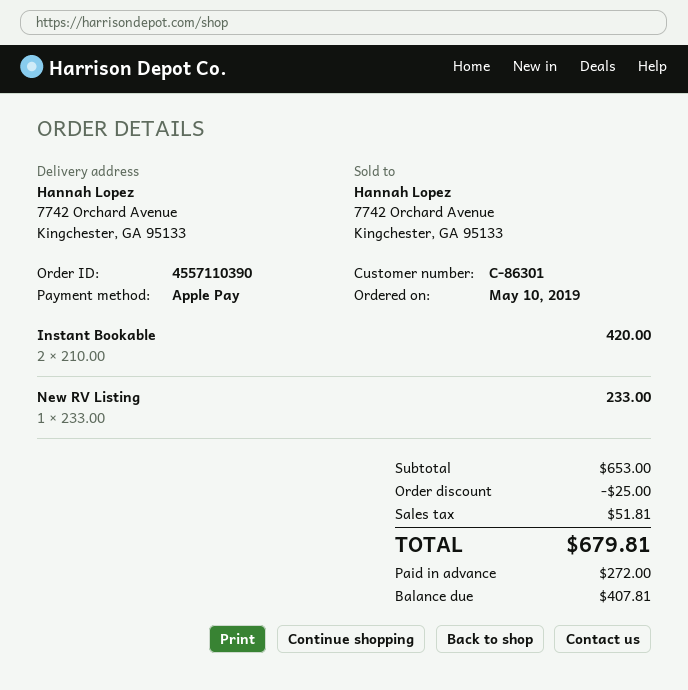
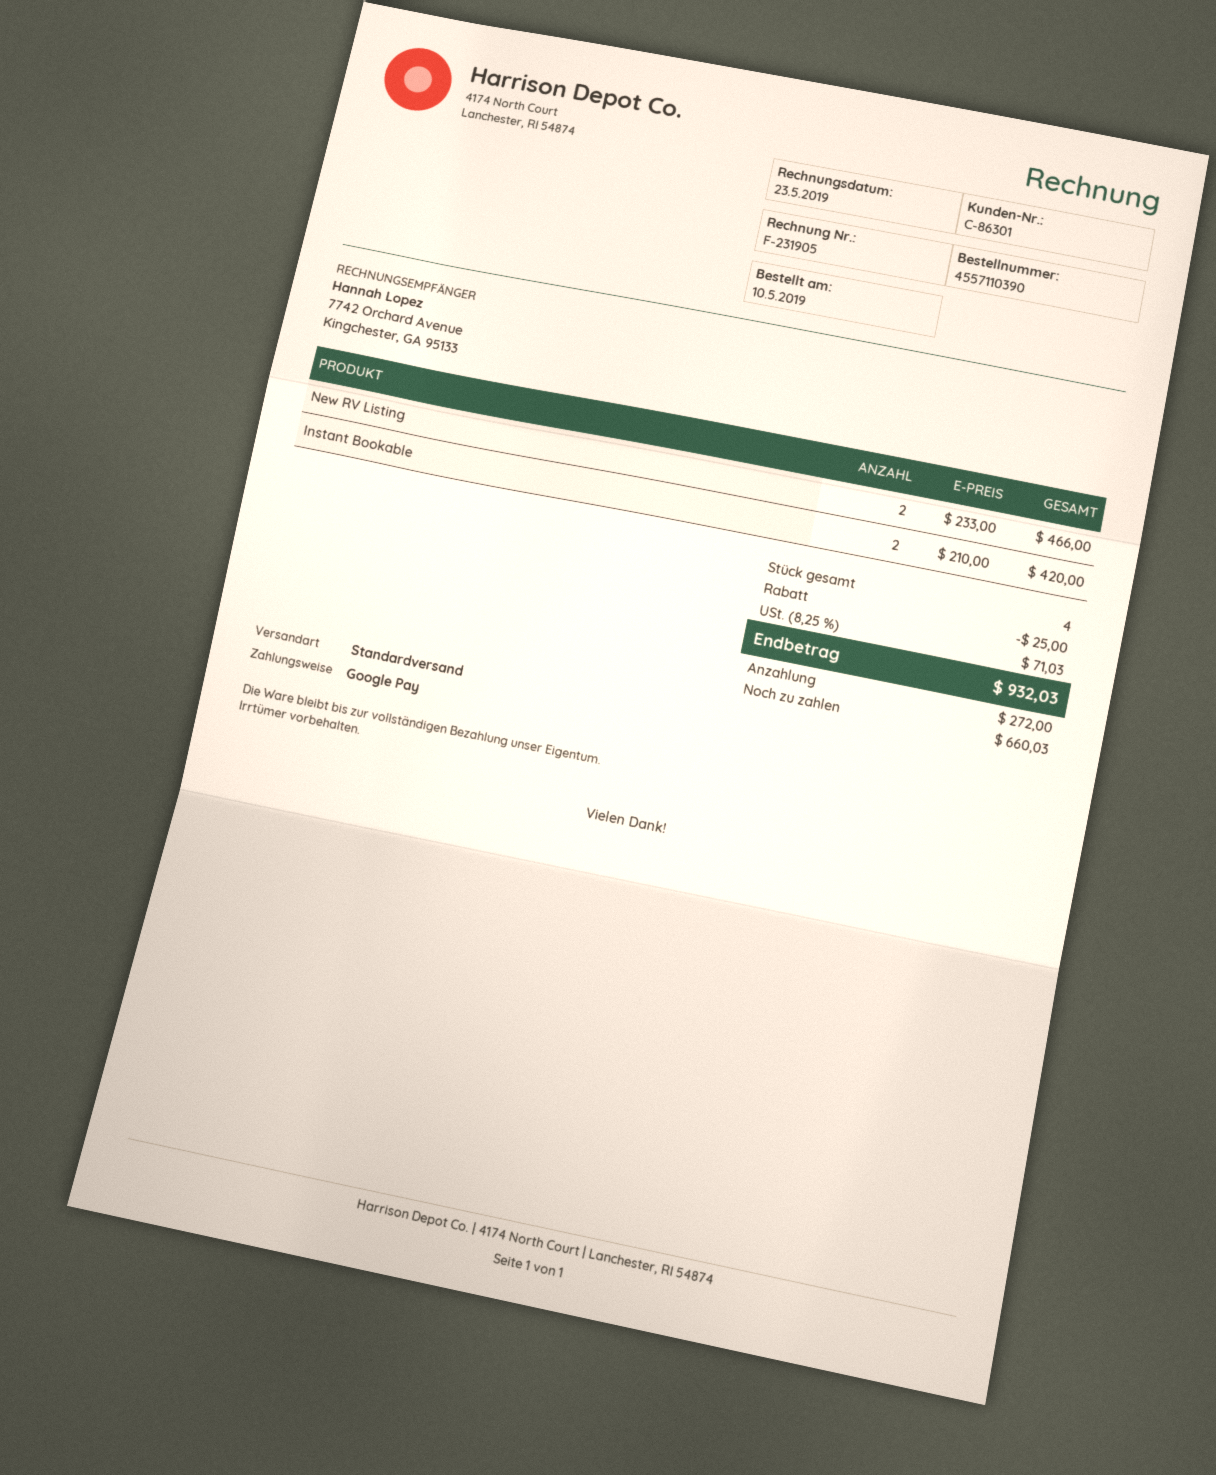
payment method: Apple Pay -> Google Pay
New RV Listing: 1 x 233.00 = 233.00 -> 2 x 233.00 = 466.00
tax: 51.81 -> 71.03
total: 679.81 -> 932.03
balance: 407.81 -> 660.03

